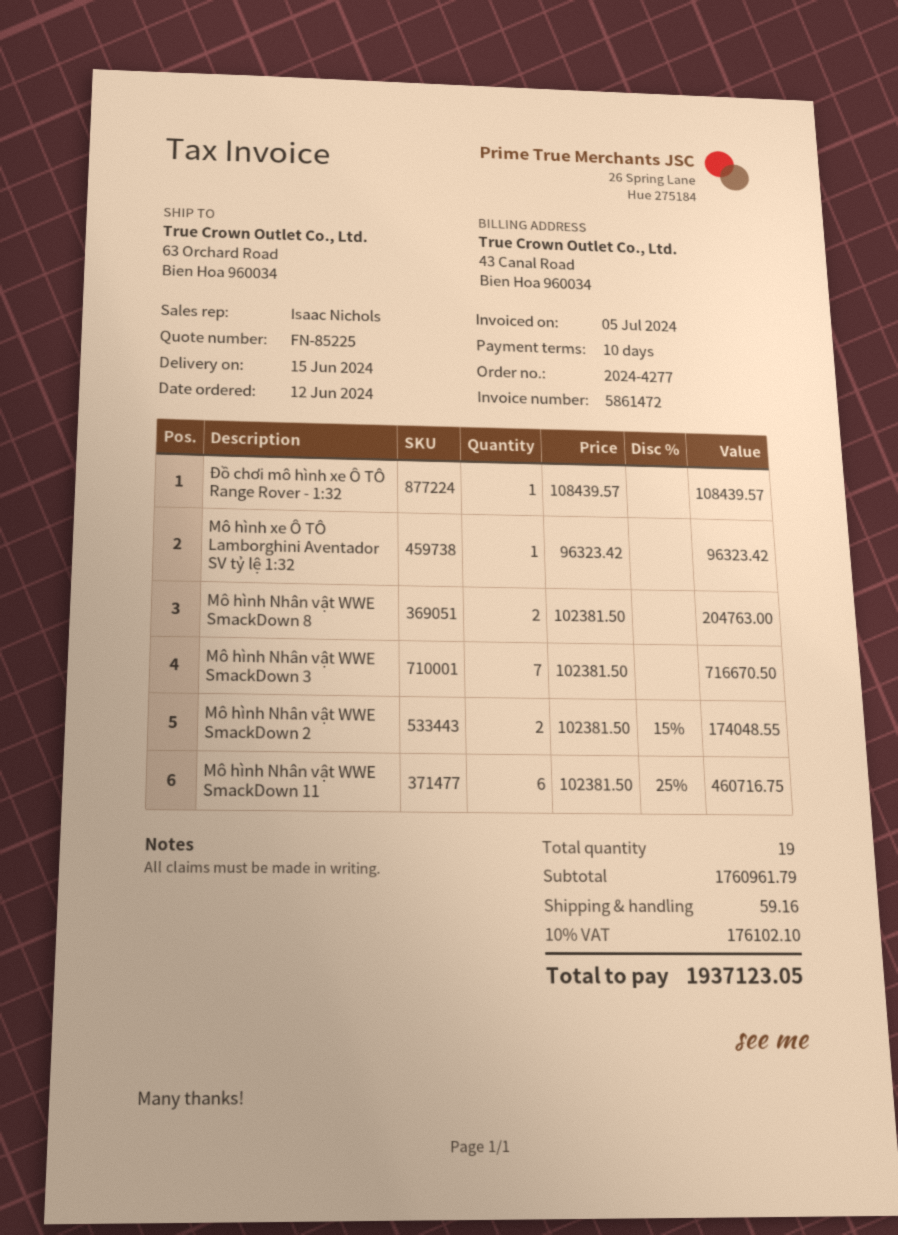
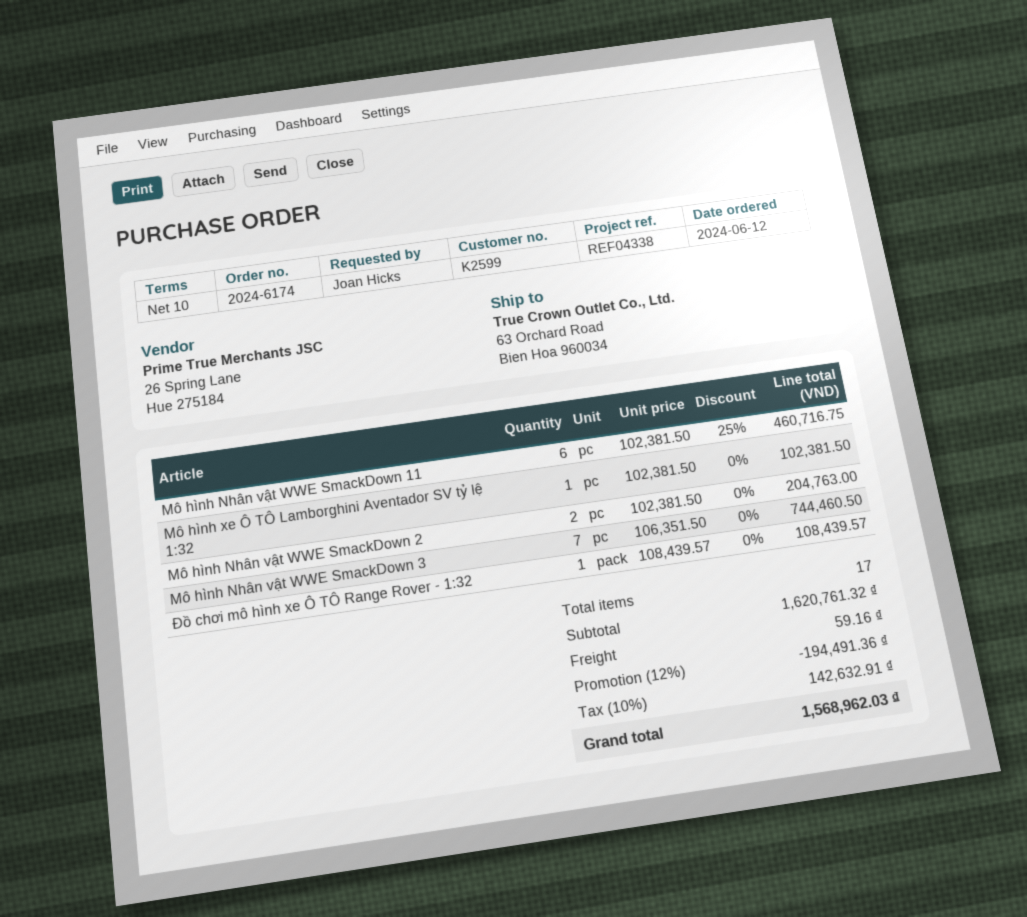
order number: 2024-4277 -> 2024-6174
Mô hình xe Ô TÔ Lamborghini Aventador SV tỷ lệ 1:32: 1 x 96323.42 = 96323.42 -> 1 x 102381.50 = 102381.50
Mô hình Nhân vật WWE SmackDown 8: 2 x 102381.50 = 204763.00 -> none
Mô hình Nhân vật WWE SmackDown 3: 7 x 102381.50 = 716670.50 -> 7 x 106351.50 = 744460.50
Mô hình Nhân vật WWE SmackDown 2: 2 x 102381.50 - 15% = 174048.55 -> 2 x 102381.50 = 204763.00
total quantity: 19 -> 17
subtotal: 1760961.79 -> 1620761.32
discount: none -> 12% = 194491.36
tax: 10% = 176102.10 -> 10% = 142632.91
total: 1937123.05 -> 1568962.03

